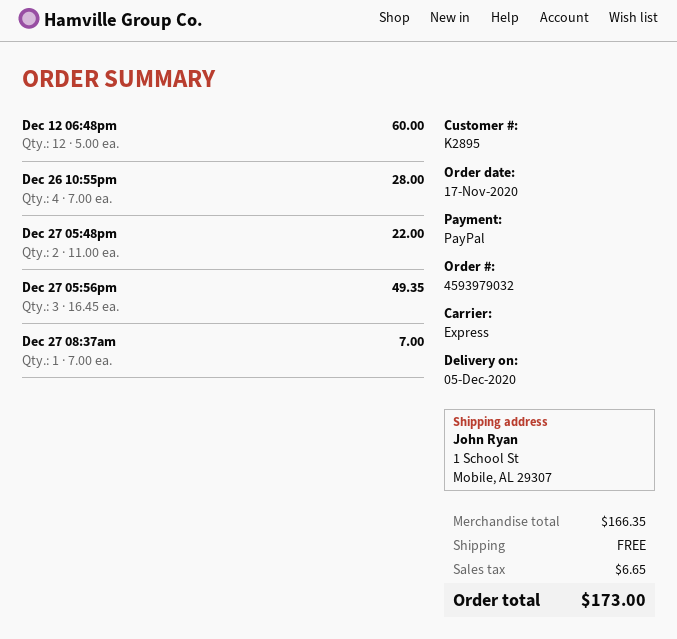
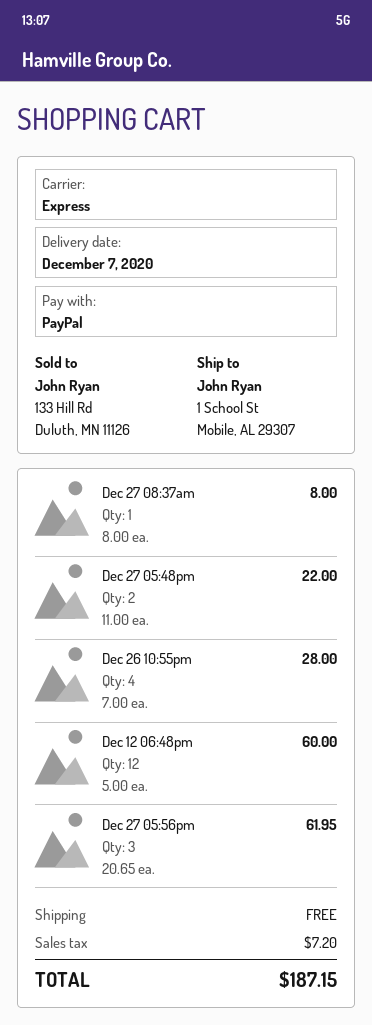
delivery date: 2020-12-05 -> 2020-12-07
Dec 27 05:56pm: 3 x 16.45 = 49.35 -> 3 x 20.65 = 61.95
Dec 27 08:37am: 1 x 7.00 = 7.00 -> 1 x 8.00 = 8.00
tax: 6.65 -> 7.20
total: 173.00 -> 187.15

